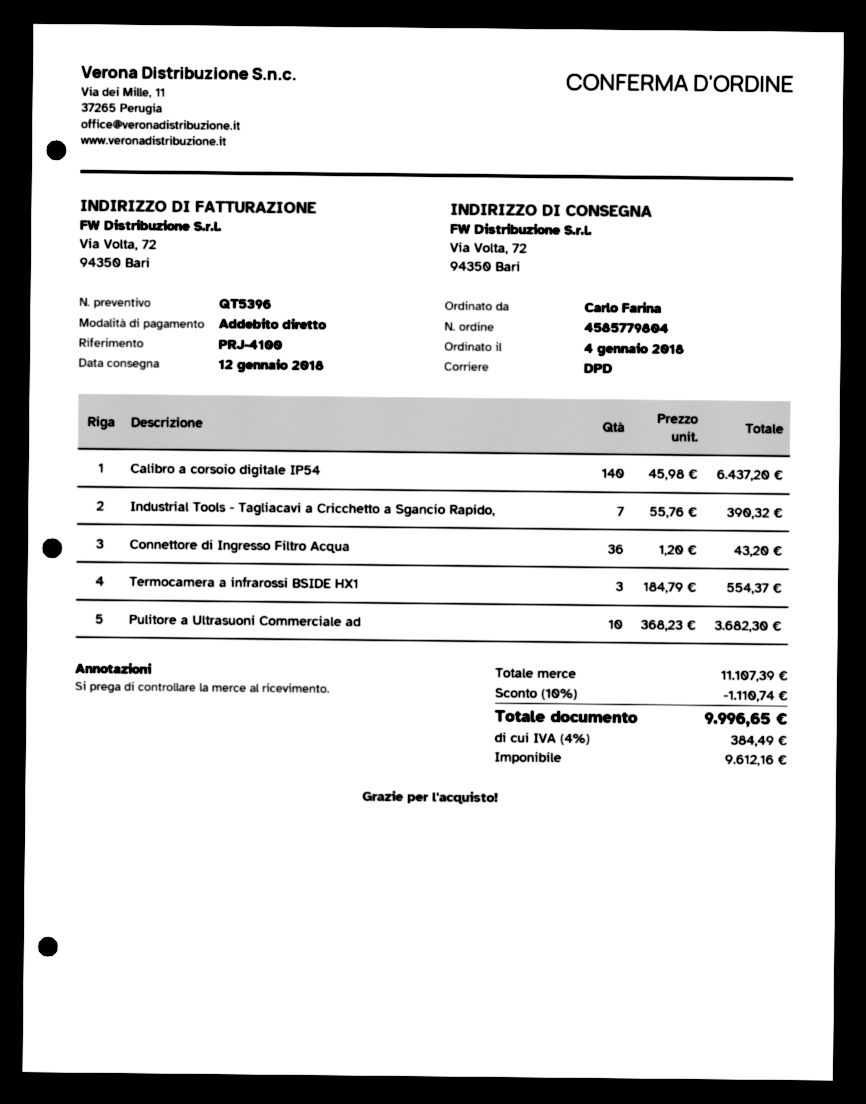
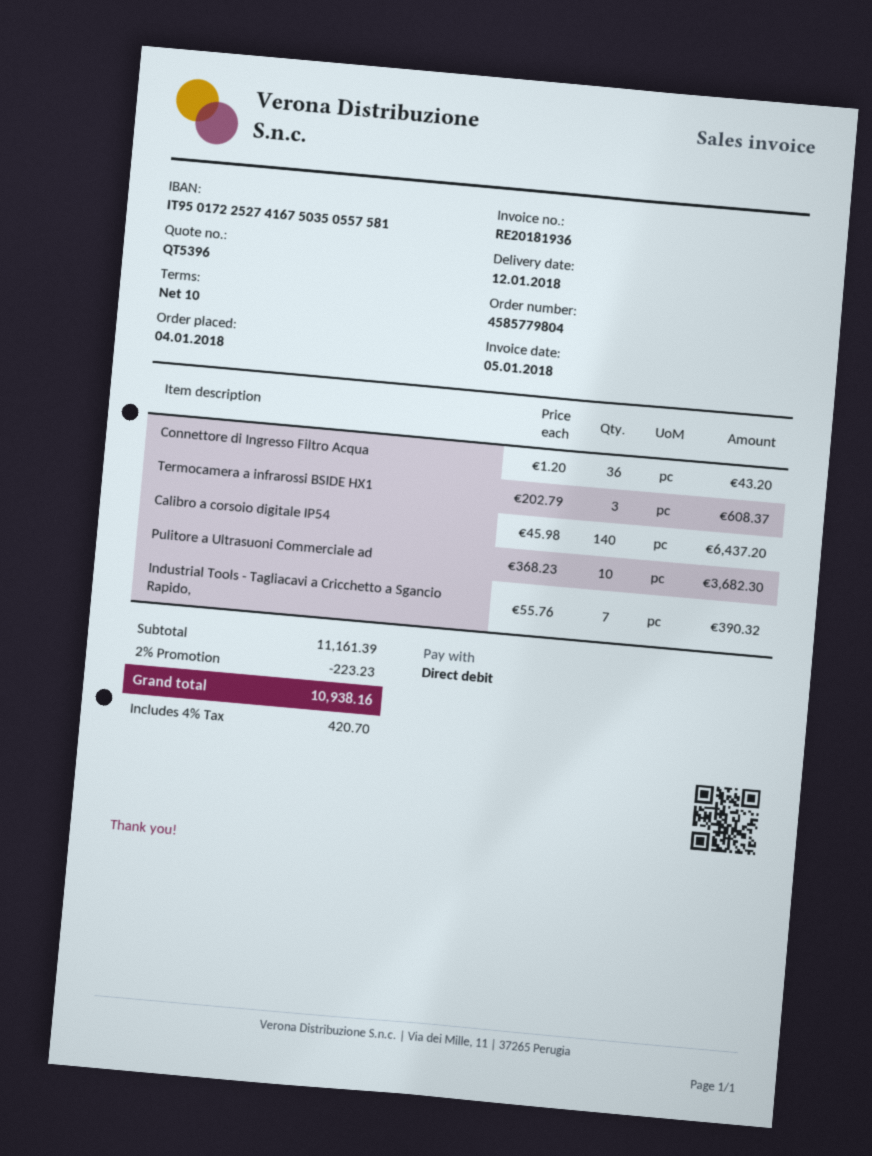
Termocamera a infrarossi BSIDE HX1: 3 x 184.79 = 554.37 -> 3 x 202.79 = 608.37
subtotal: 11107.39 -> 11161.39
discount: 10% = 1110.74 -> 2% = 223.23
tax: 4% = 384.49 -> 4% = 420.70
total: 9996.65 -> 10938.16

